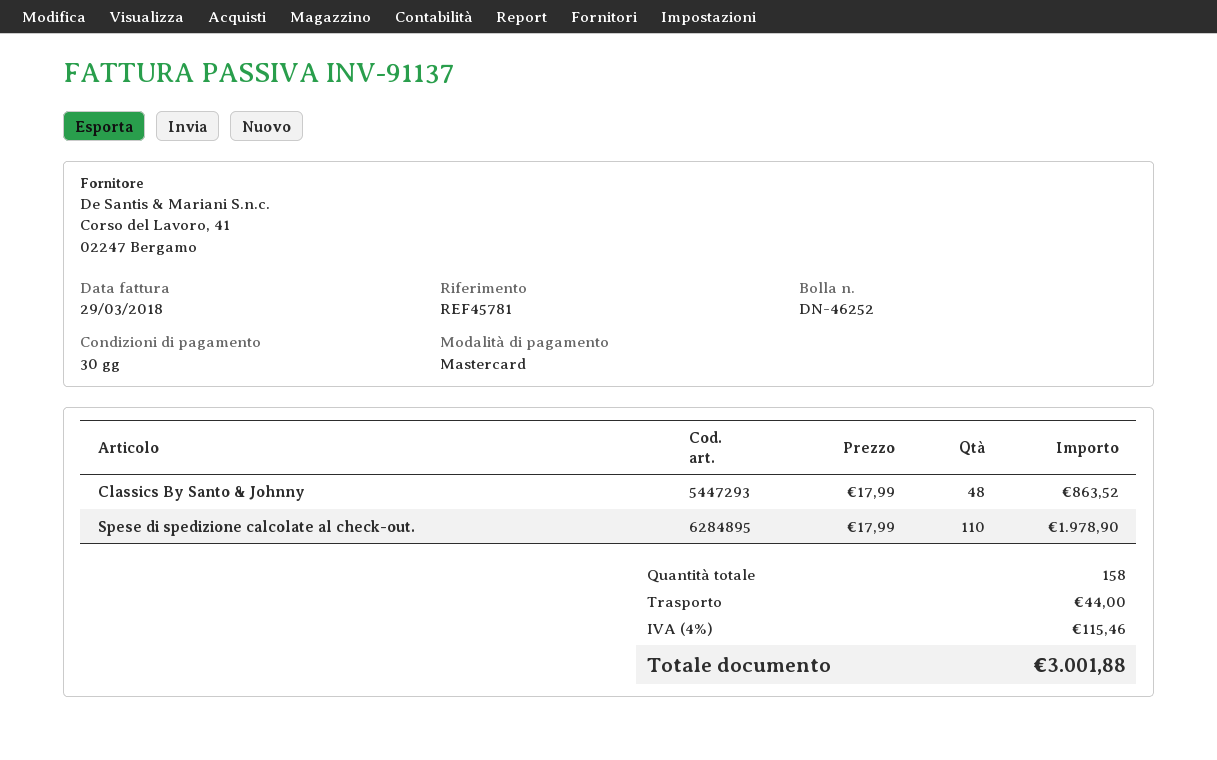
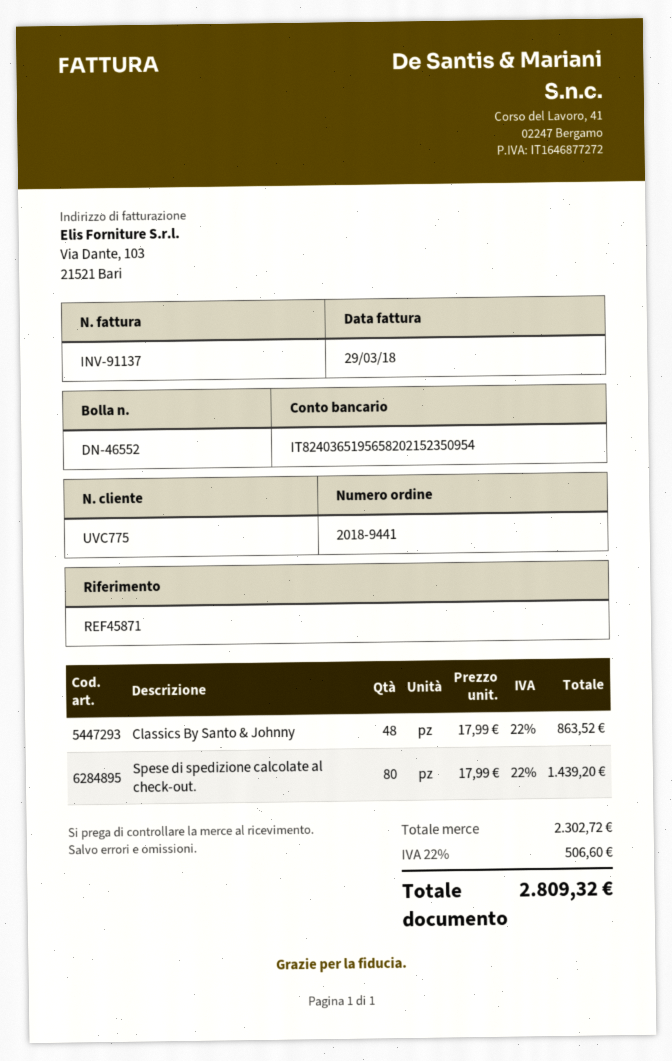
delivery note number: DN-46252 -> DN-46552
reference: REF45781 -> REF45871
Spese di spedizione calcolate al check-out.: 110 x 17.99 = 1978.90 -> 80 x 17.99 = 1439.20
shipping: 44.00 -> none
tax: 4% = 115.46 -> 22% = 506.60
total: 3001.88 -> 2809.32

